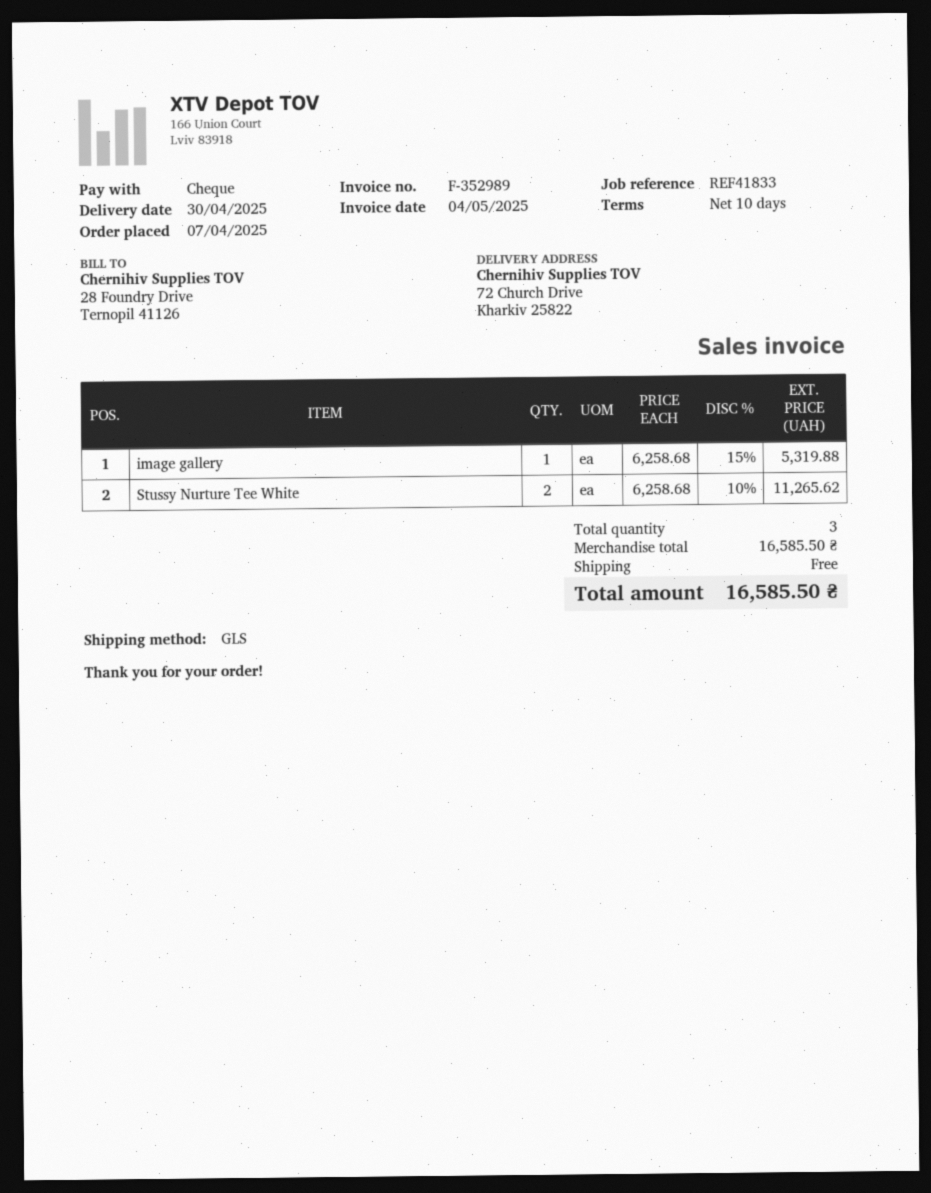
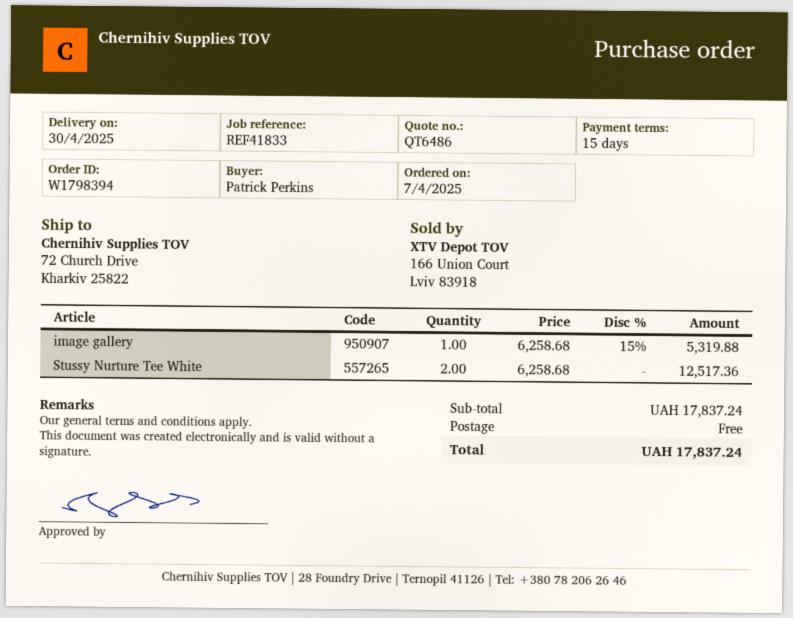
payment terms: 10 days -> 15 days
Stussy Nurture Tee White: 2 x 6258.68 - 10% = 11265.62 -> 2 x 6258.68 = 12517.36
subtotal: 16585.50 -> 17837.24
total: 16585.50 -> 17837.24

